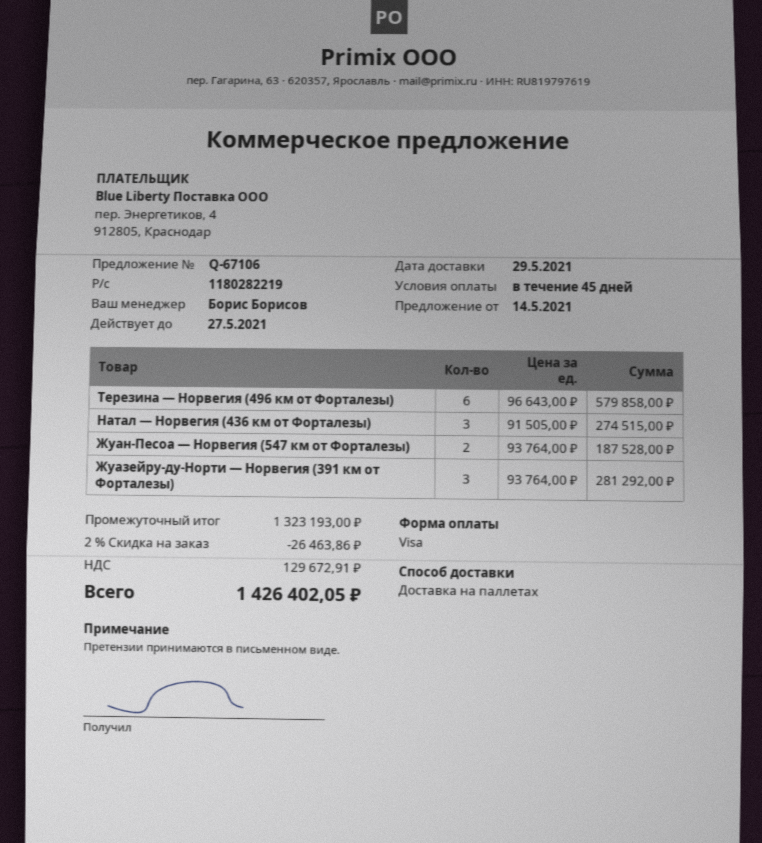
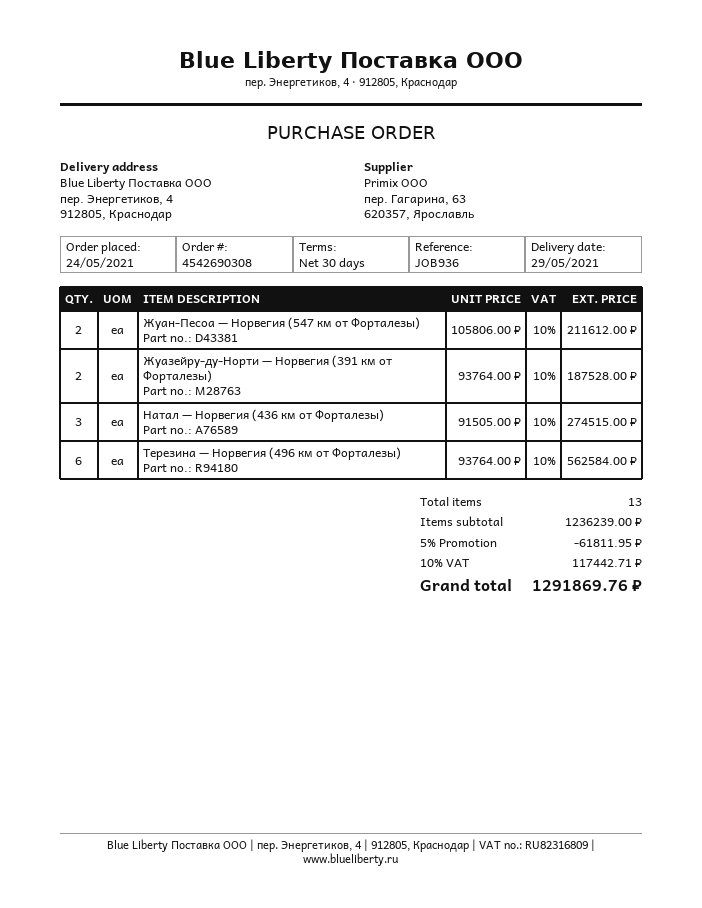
payment terms: 45 days -> 30 days
Терезина — Норвегия (496 км от Форталезы): 6 x 96643.00 = 579858.00 -> 6 x 93764.00 = 562584.00
Жуан-Песоа — Норвегия (547 км от Форталезы): 2 x 93764.00 = 187528.00 -> 2 x 105806.00 = 211612.00
Жуазейру-ду-Норти — Норвегия (391 км от Форталезы): 3 x 93764.00 = 281292.00 -> 2 x 93764.00 = 187528.00
subtotal: 1323193.00 -> 1236239.00
discount: 2% = 26463.86 -> 5% = 61811.95
tax: 129672.91 -> 117442.71
total: 1426402.05 -> 1291869.76

